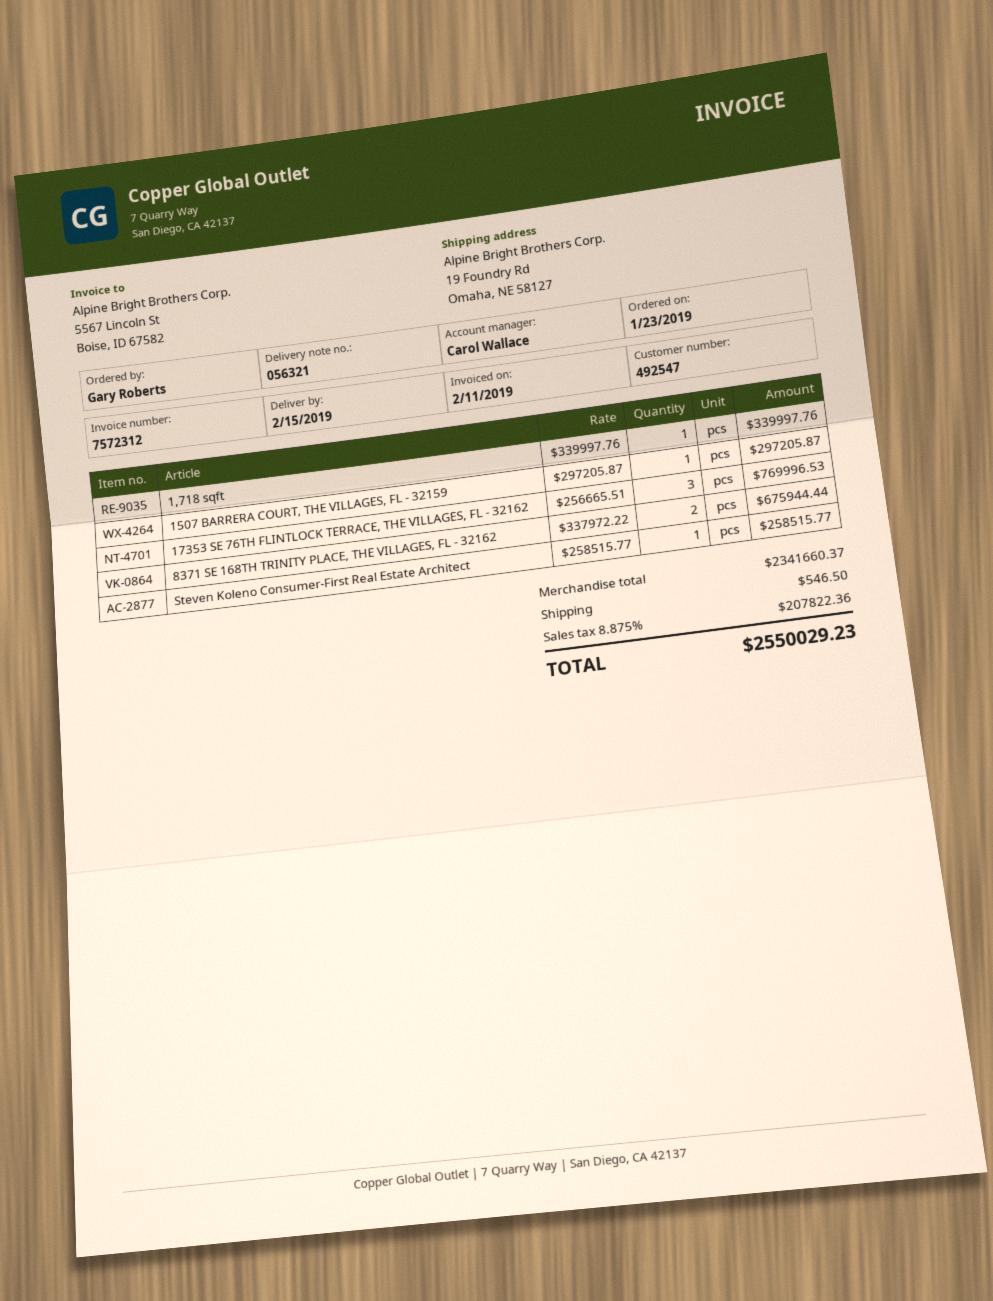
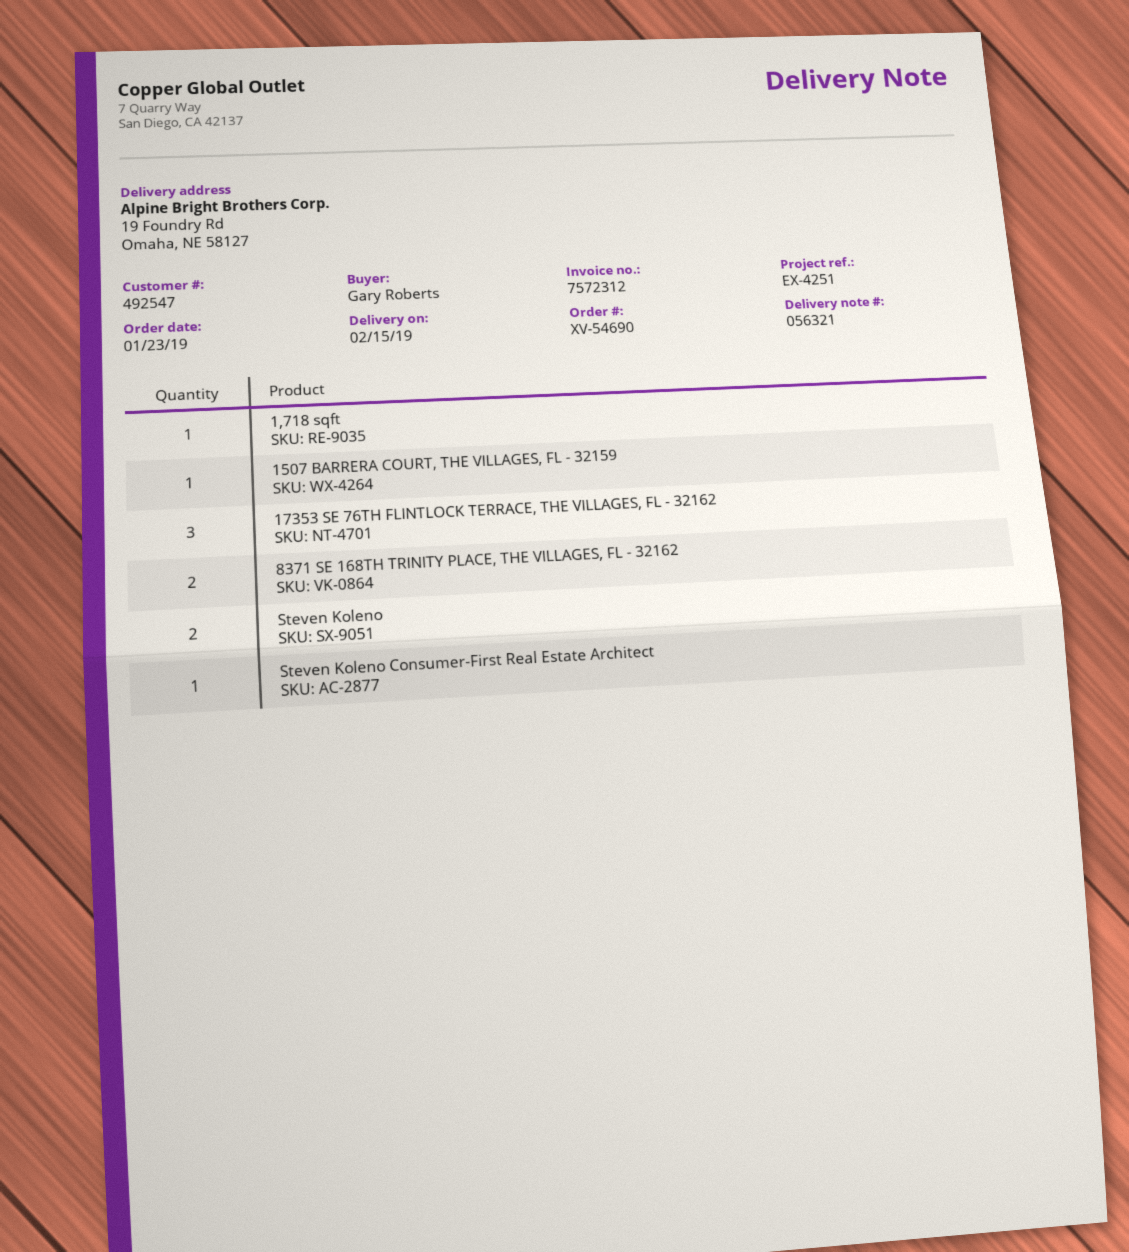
Steven Koleno: none -> 2

